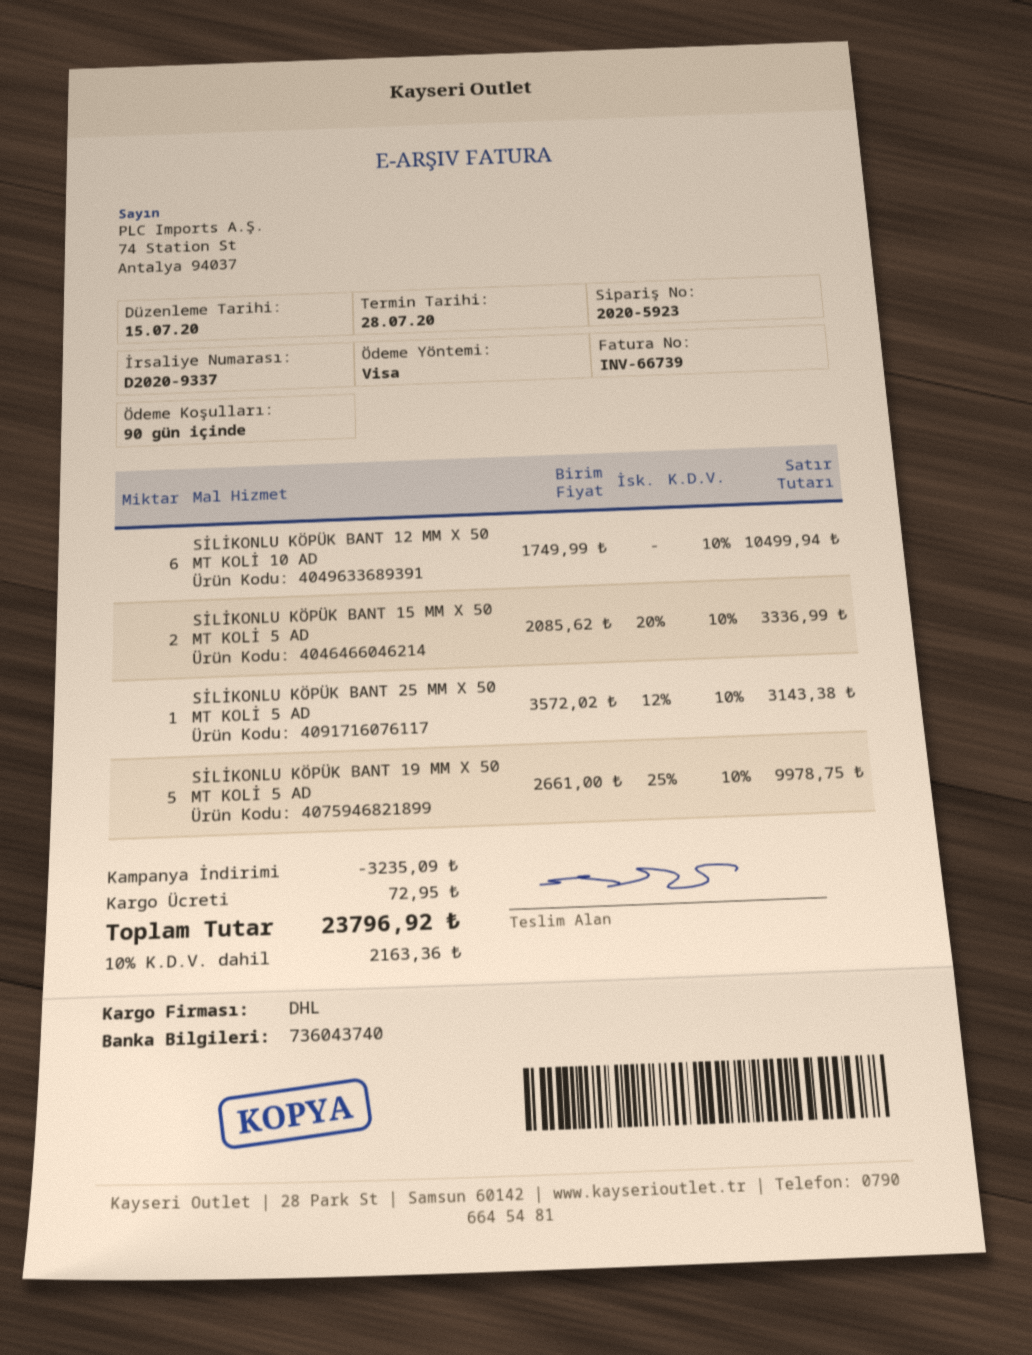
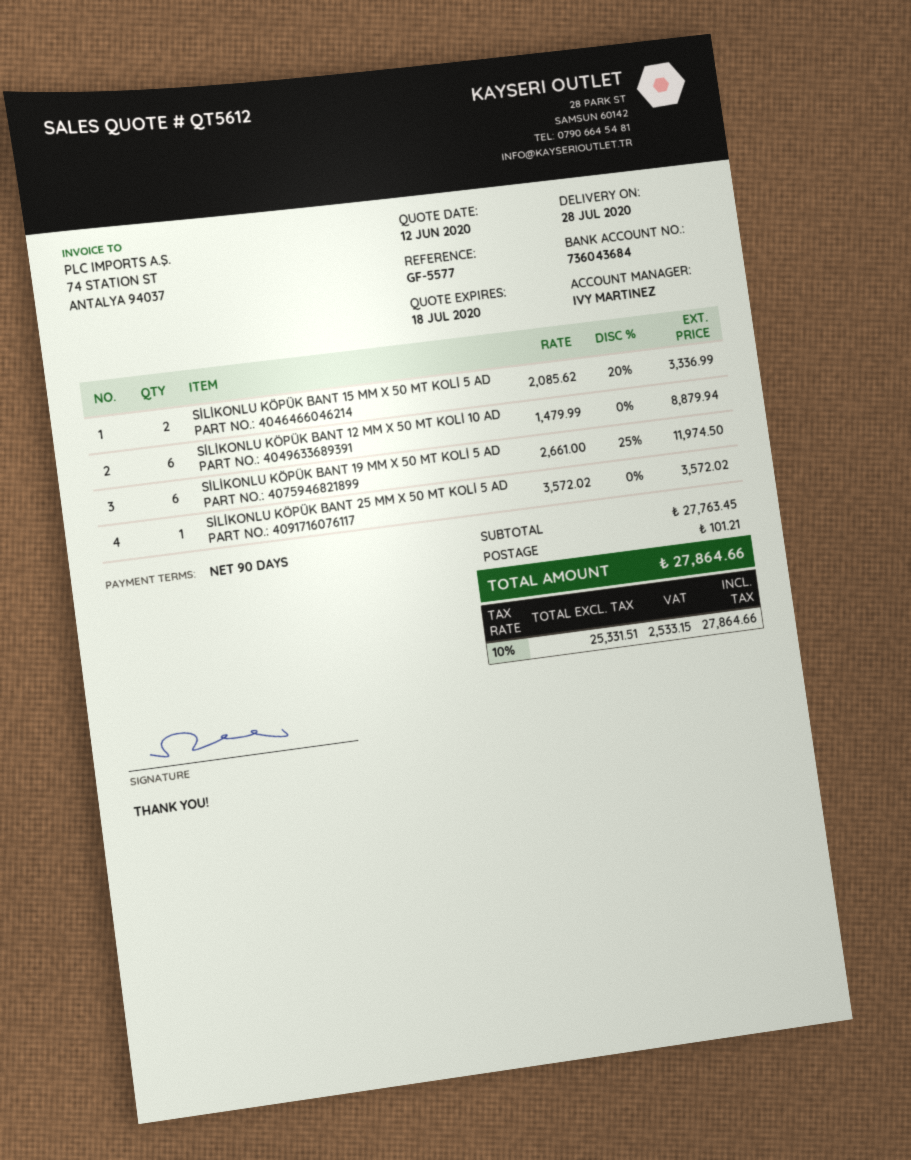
bank account: 736043740 -> 736043684
SİLİKONLU KÖPÜK BANT 12 MM X 50 MT KOLİ 10 AD: 6 x 1749.99 = 10499.94 -> 6 x 1479.99 = 8879.94
SİLİKONLU KÖPÜK BANT 25 MM X 50 MT KOLİ 5 AD: 1 x 3572.02 - 12% = 3143.38 -> 1 x 3572.02 = 3572.02
SİLİKONLU KÖPÜK BANT 19 MM X 50 MT KOLİ 5 AD: 5 x 2661.00 - 25% = 9978.75 -> 6 x 2661.00 - 25% = 11974.50
discount: 3235.09 -> none
shipping: 72.95 -> 101.21
tax: 10% = 2163.36 -> 10% = 2533.15
total: 23796.92 -> 27864.66

